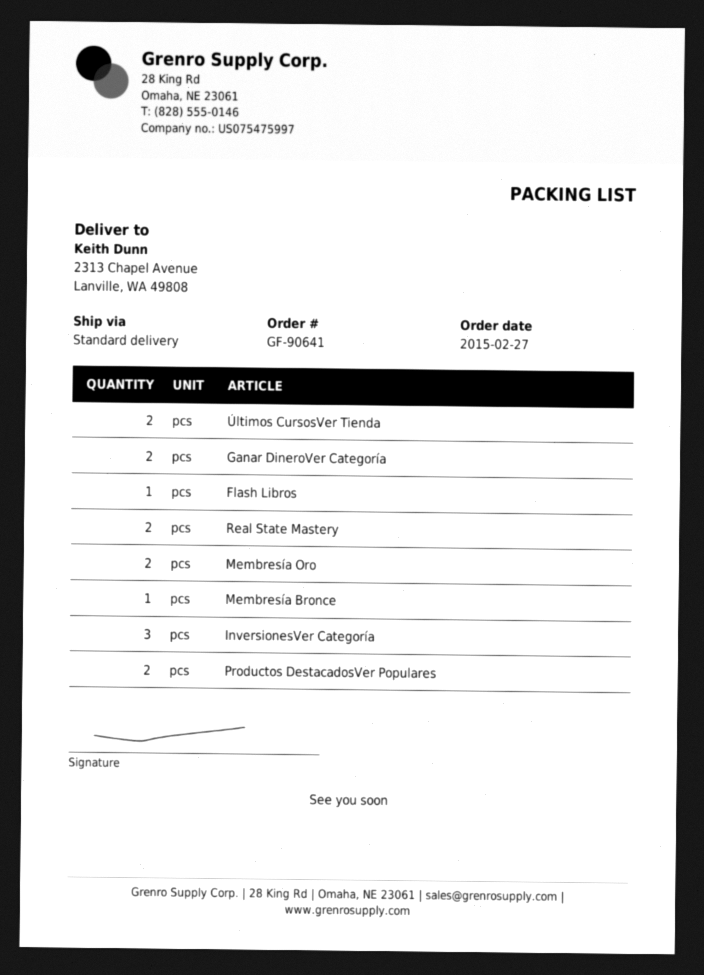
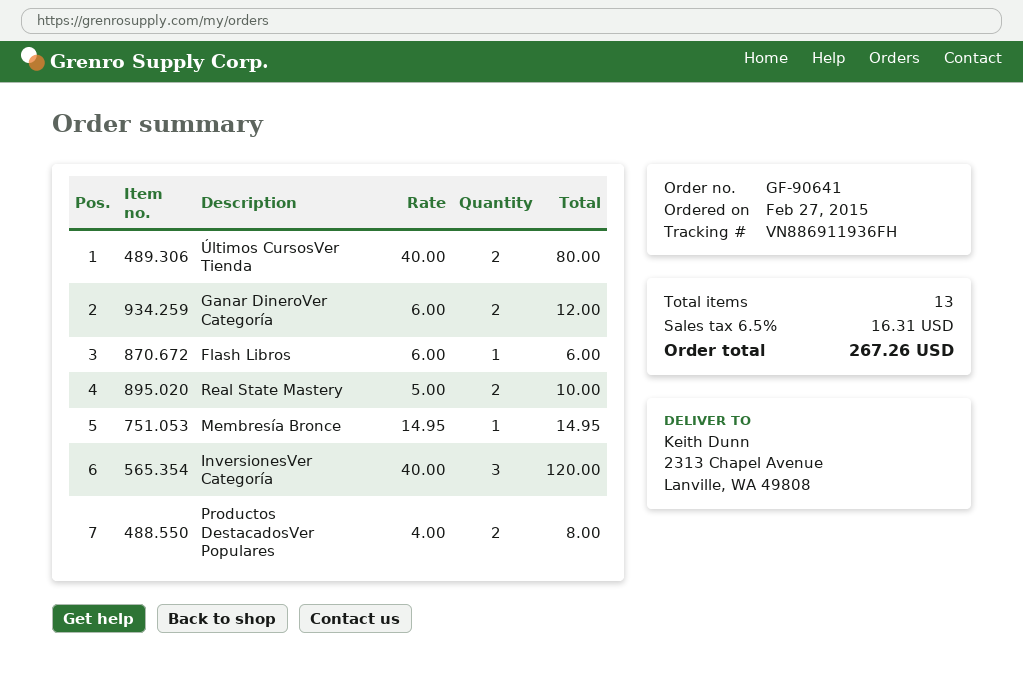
Membresía Oro: 2 -> none

